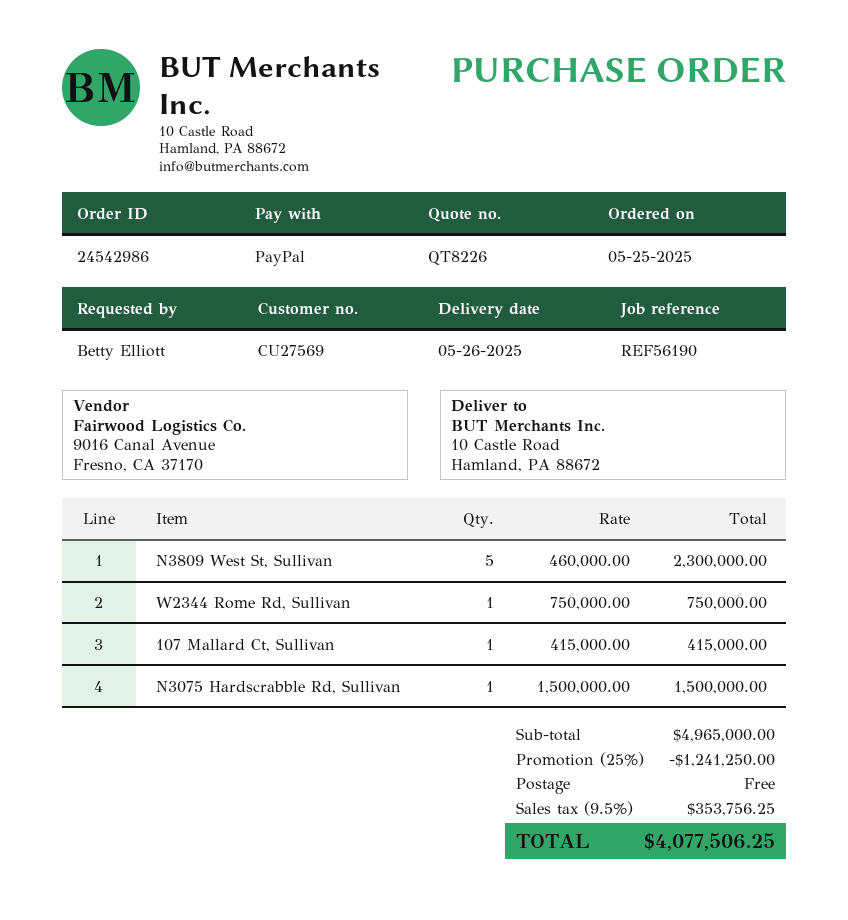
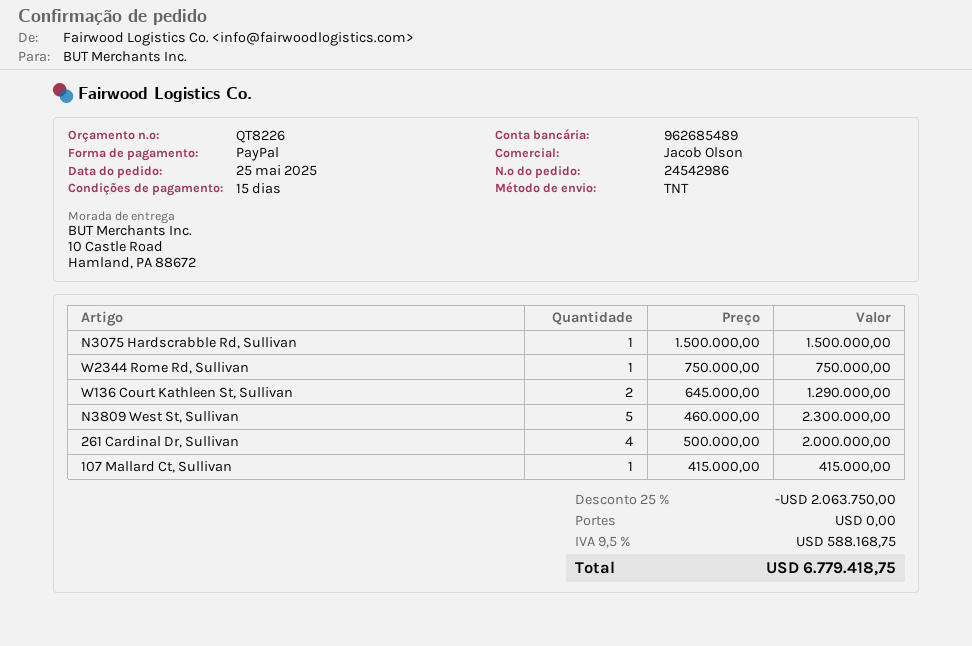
W136 Court Kathleen St, Sullivan: none -> 2 x 645000.00 = 1290000.00
261 Cardinal Dr, Sullivan: none -> 4 x 500000.00 = 2000000.00
discount: 25% = 1241250.00 -> 25% = 2063750.00
tax: 9.5% = 353756.25 -> 9.5% = 588168.75
total: 4077506.25 -> 6779418.75

